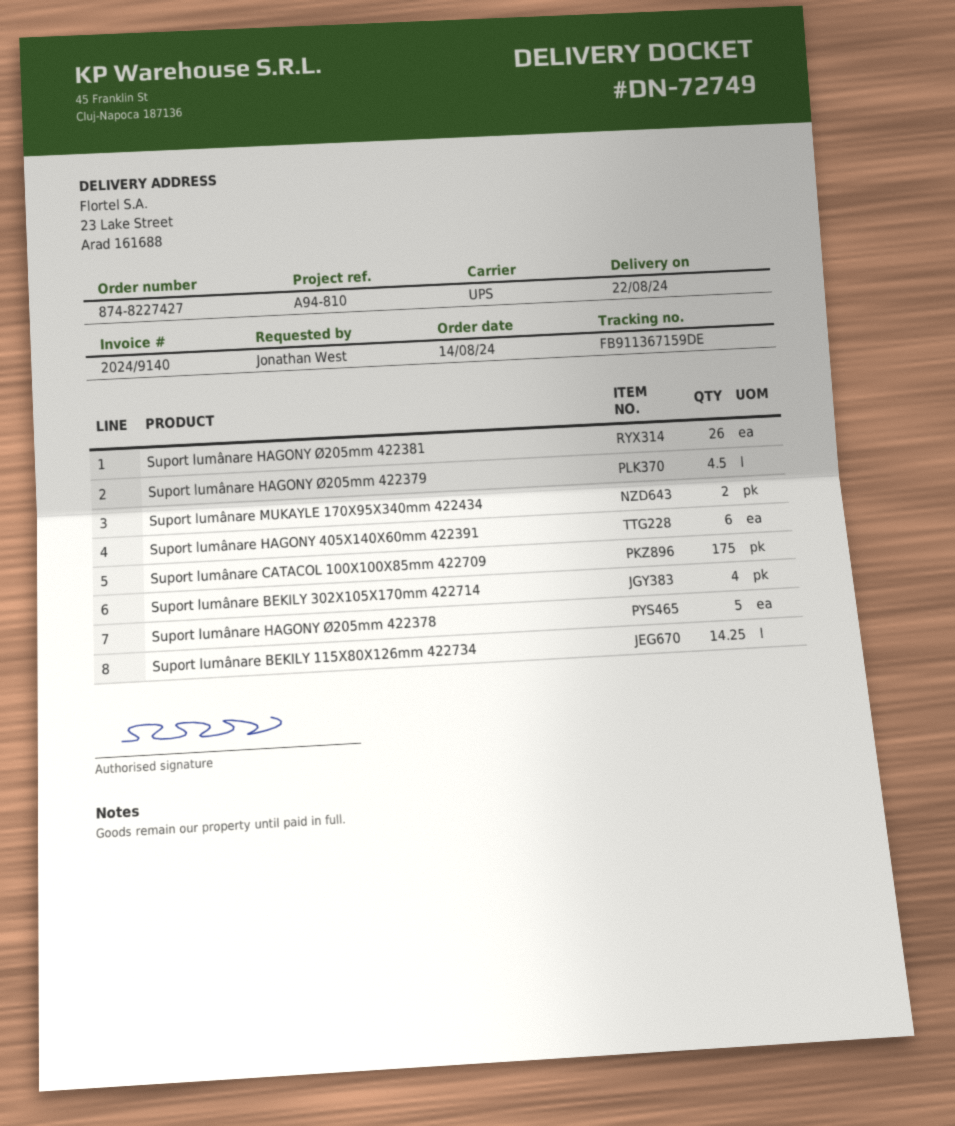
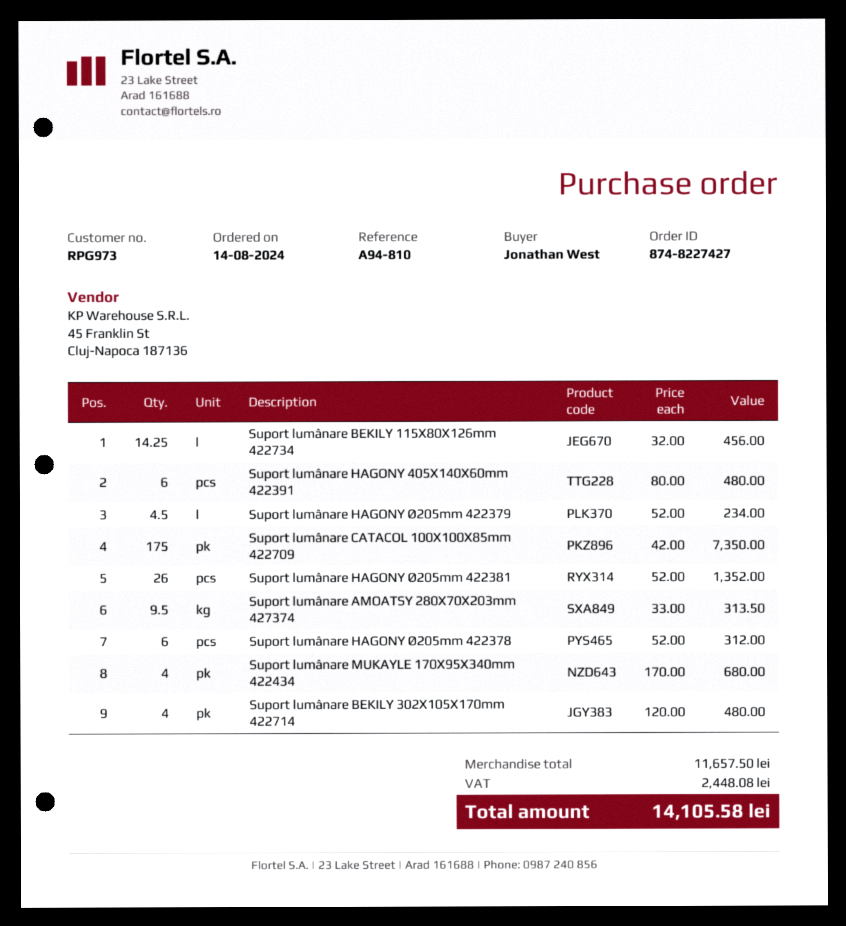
Suport lumânare MUKAYLE 170X95X340mm 422434: 2 -> 4
Suport lumânare HAGONY Ø205mm 422378: 5 -> 6
Suport lumânare AMOATSY 280X70X203mm 427374: none -> 9.5

